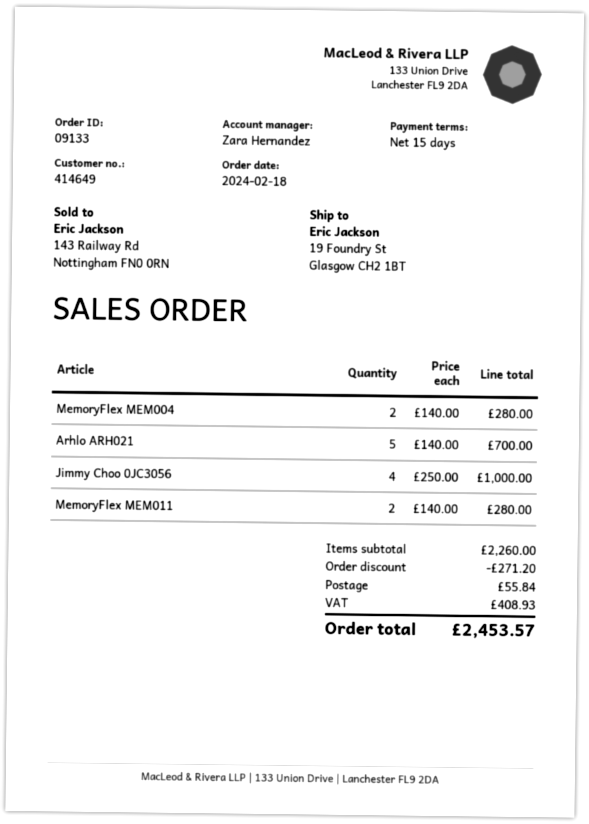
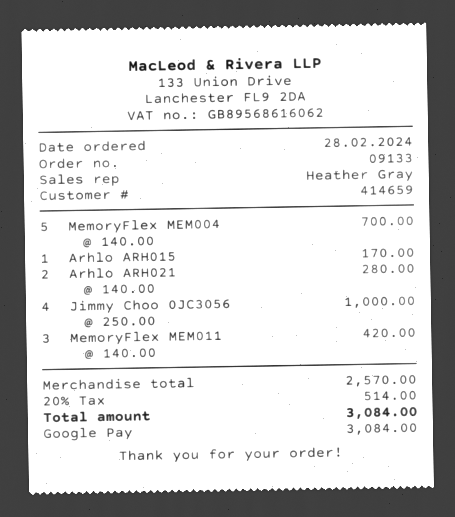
order date: 2024-02-18 -> 2024-02-28
customer number: 414649 -> 414659
sales rep: Zara Hernandez -> Heather Gray
MemoryFlex MEM004: 2 x 140.00 = 280.00 -> 5 x 140.00 = 700.00
Arhlo ARH021: 5 x 140.00 = 700.00 -> 2 x 140.00 = 280.00
MemoryFlex MEM011: 2 x 140.00 = 280.00 -> 3 x 140.00 = 420.00
Arhlo ARH015: none -> 1 x 170.00 = 170.00
subtotal: 2260.00 -> 2570.00
discount: 271.20 -> none
shipping: 55.84 -> none
tax: 408.93 -> 514.00
total: 2453.57 -> 3084.00

